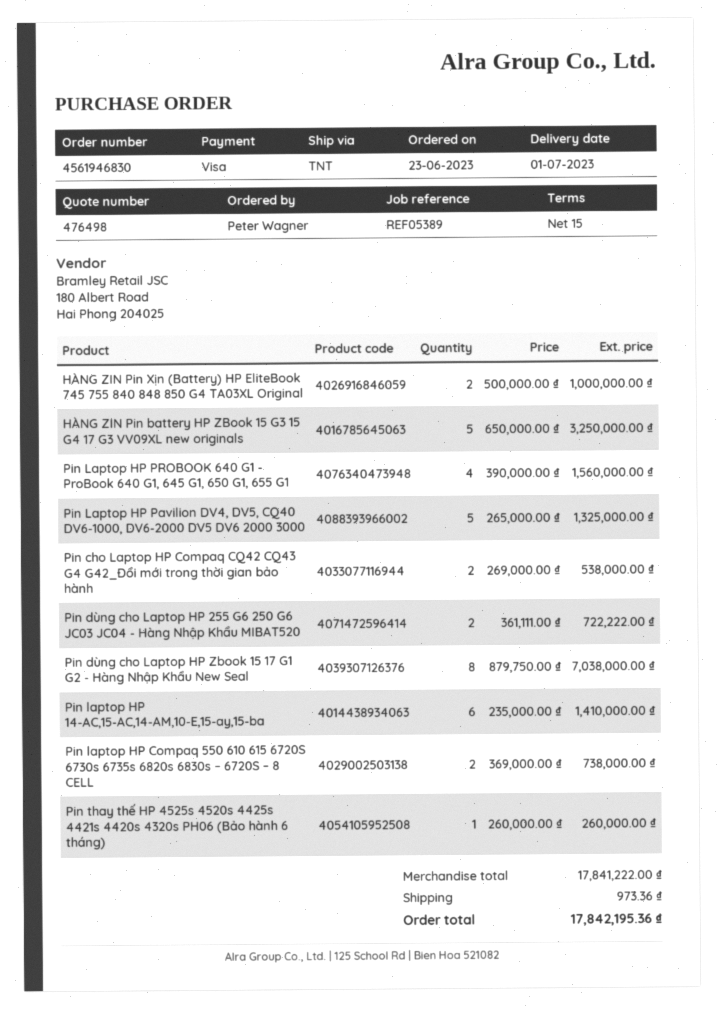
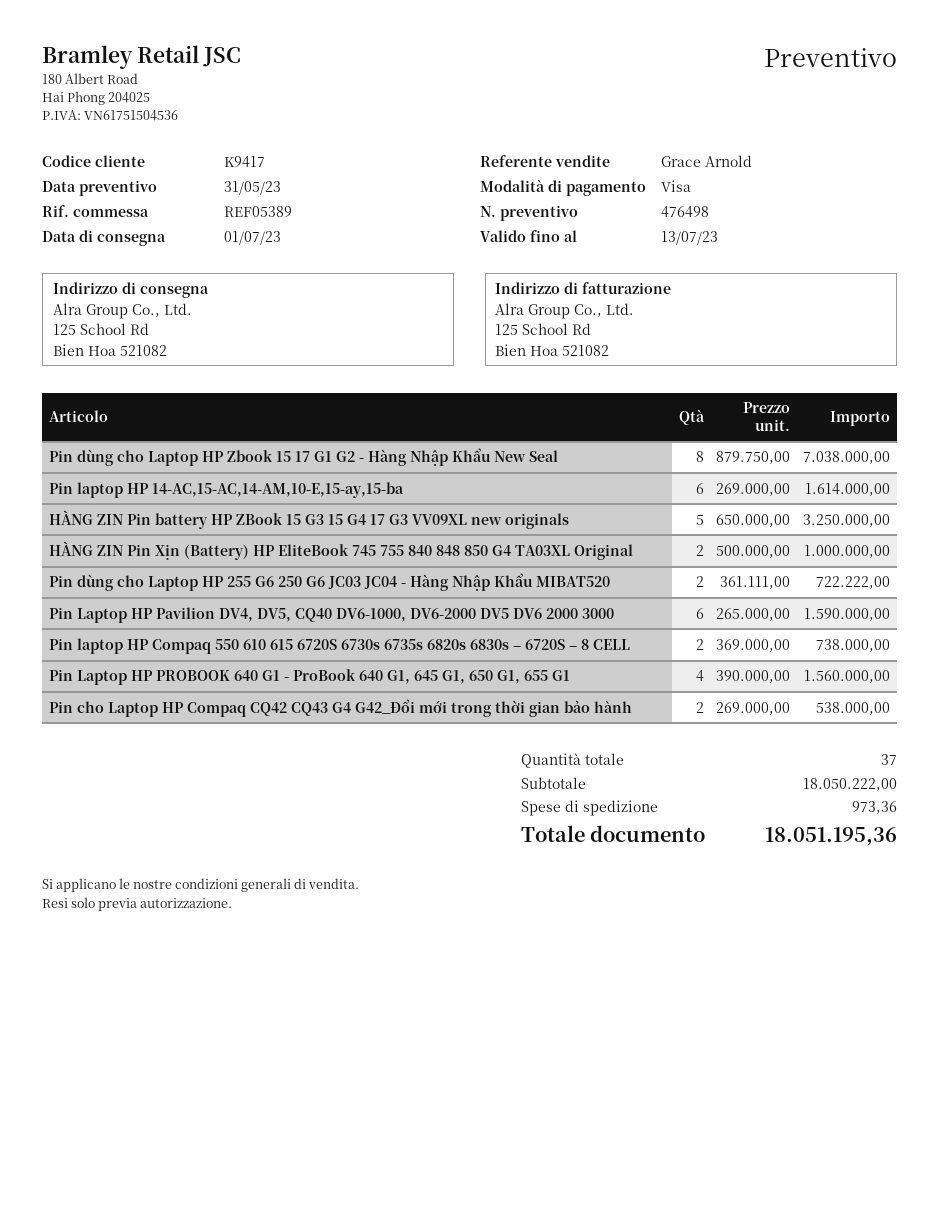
Pin Laptop HP Pavilion DV4, DV5, CQ40 DV6-1000, DV6-2000 DV5 DV6 2000 3000: 5 x 265000.00 = 1325000.00 -> 6 x 265000.00 = 1590000.00
Pin laptop HP 14-AC,15-AC,14-AM,10-E,15-ay,15-ba: 6 x 235000.00 = 1410000.00 -> 6 x 269000.00 = 1614000.00
Pin thay thế HP 4525s 4520s 4425s 4421s 4420s 4320s PH06 (Bảo hành 6 tháng): 1 x 260000.00 = 260000.00 -> none
subtotal: 17841222.00 -> 18050222.00
total: 17842195.36 -> 18051195.36

